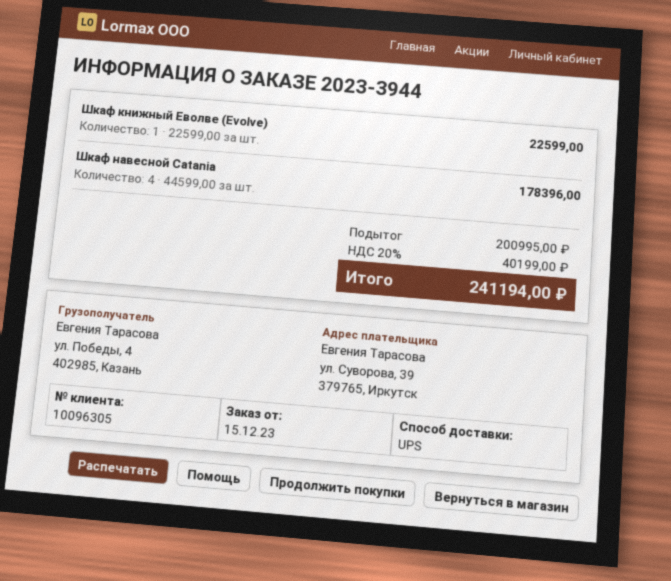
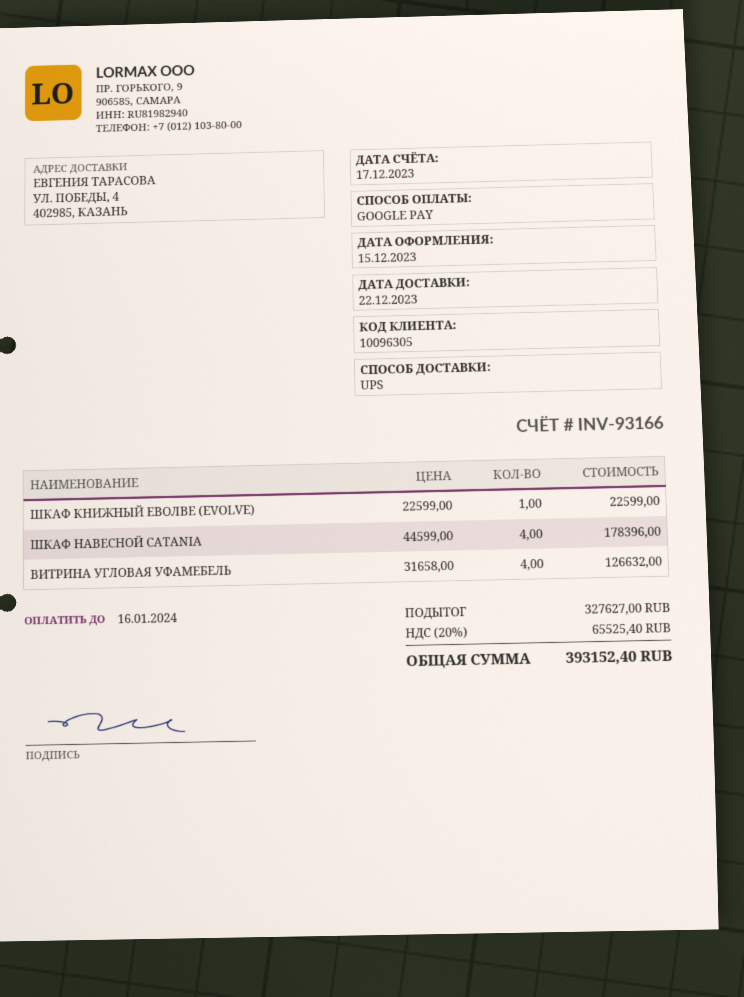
ВИТРИНА УГЛОВАЯ УФАМЕБЕЛЬ: none -> 4 x 31658.00 = 126632.00
subtotal: 200995.00 -> 327627.00
tax: 20% = 40199.00 -> 20% = 65525.40
total: 241194.00 -> 393152.40

